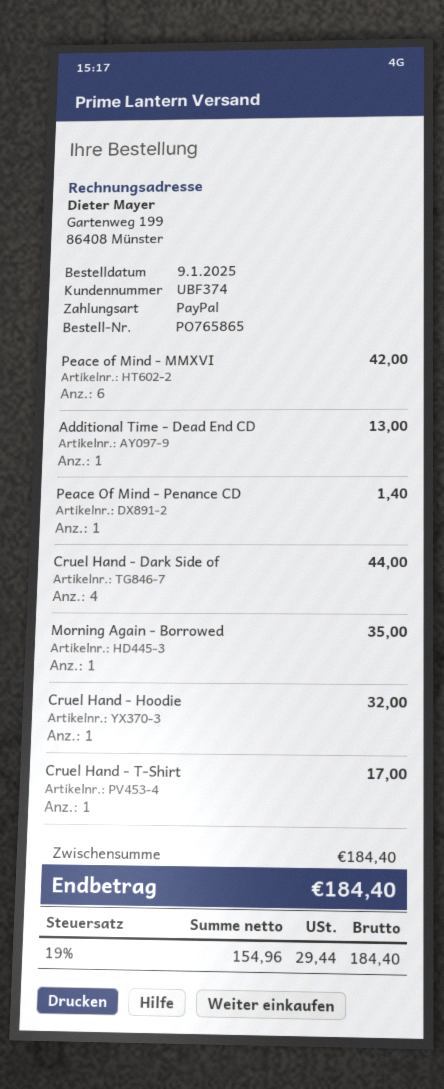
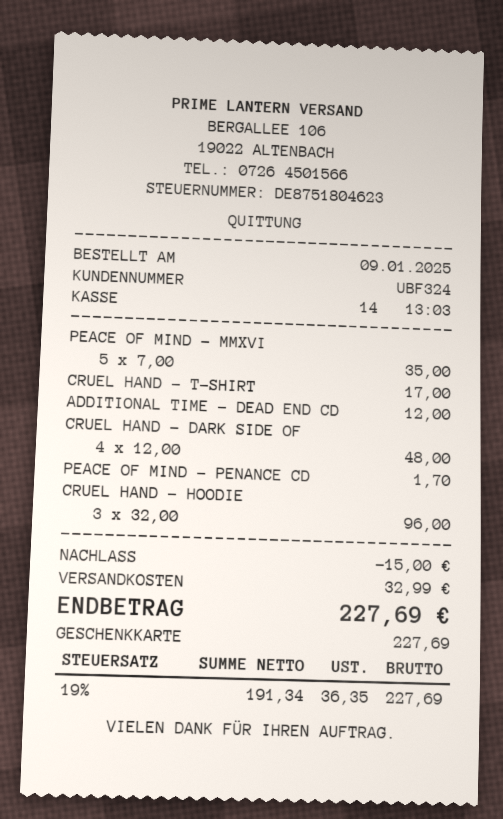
customer number: UBF374 -> UBF324
payment method: PayPal -> gift card
Peace of Mind - MMXVI: 6 for 42.00 -> 5 for 35.00
Additional Time - Dead End CD: 1 for 13.00 -> 1 for 12.00
Peace Of Mind - Penance CD: 1 for 1.40 -> 1 for 1.70
Cruel Hand - Dark Side of: 4 for 44.00 -> 4 for 48.00
Morning Again - Borrowed: 1 for 35.00 -> none
Cruel Hand - Hoodie: 1 for 32.00 -> 3 for 96.00
discount: none -> 15.00
shipping: none -> 32.99
net: 154.96 -> 191.34
tax: 19% = 29.44 -> 19% = 36.35
total: 184.40 -> 227.69

